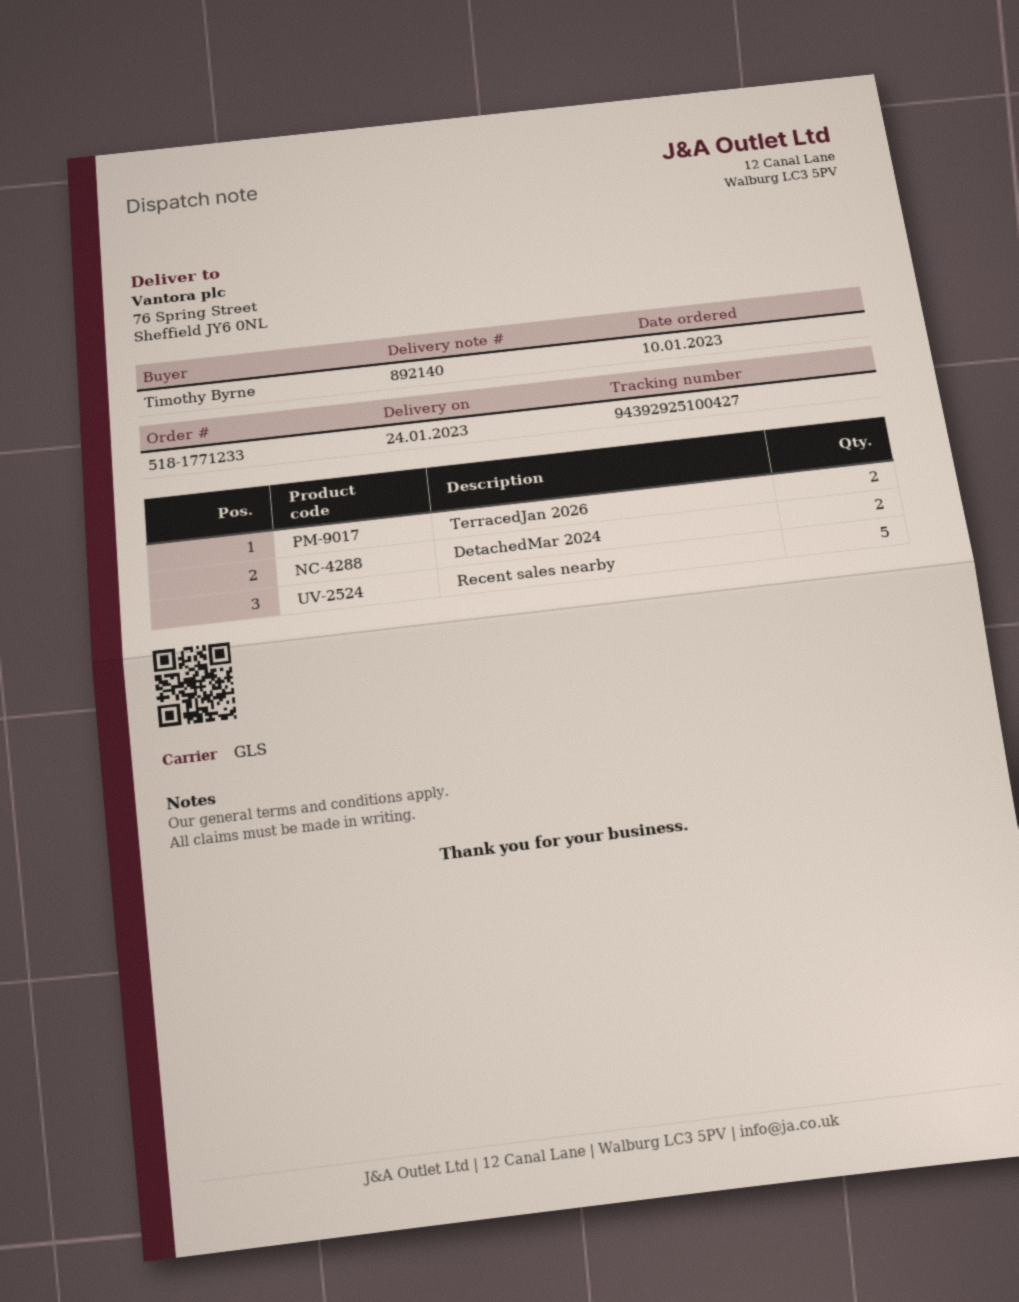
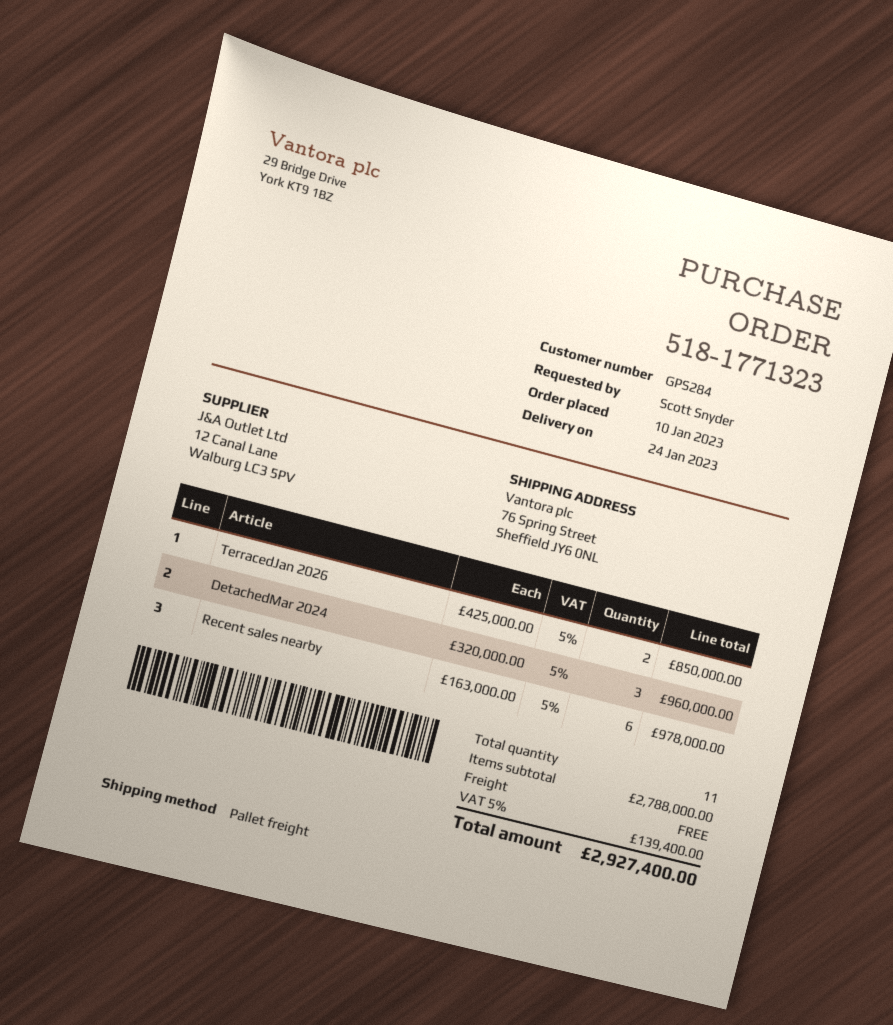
order number: 518-1771233 -> 518-1771323
ordered by: Timothy Byrne -> Scott Snyder
shipping method: GLS -> pallet freight
DetachedMar 2024: 2 -> 3
Recent sales nearby: 5 -> 6

